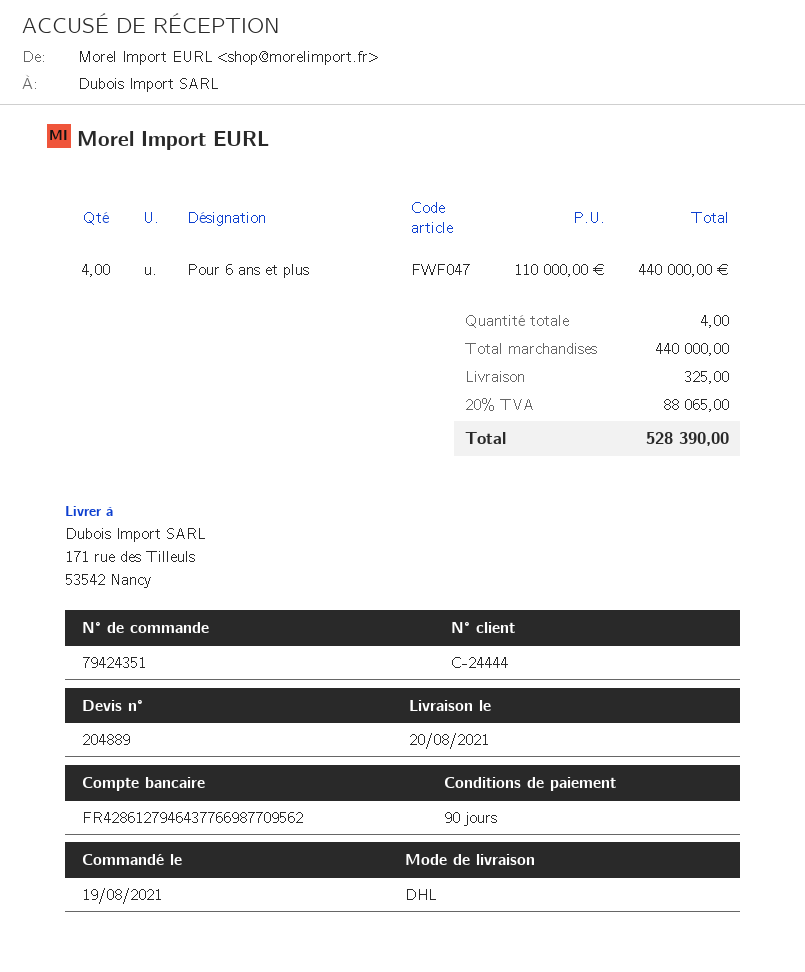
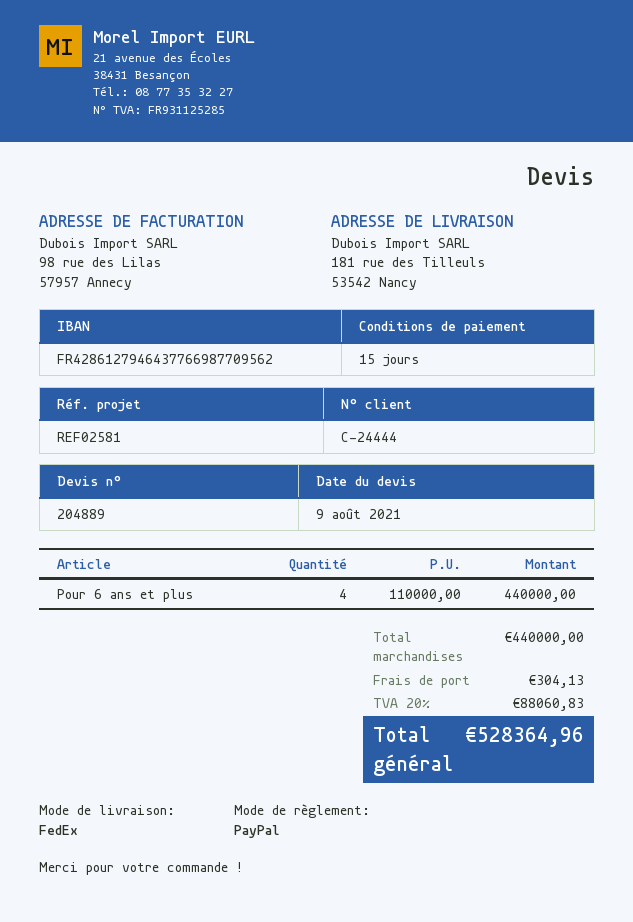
payment terms: 90 days -> 15 days
shipping method: DHL -> FedEx
ship to: 171 rue des Tilleuls, 53542 Nancy -> 181 rue des Tilleuls, 53542 Nancy
shipping: 325.00 -> 304.13
tax: 20% = 88065.00 -> 20% = 88060.83
total: 528390.00 -> 528364.96

